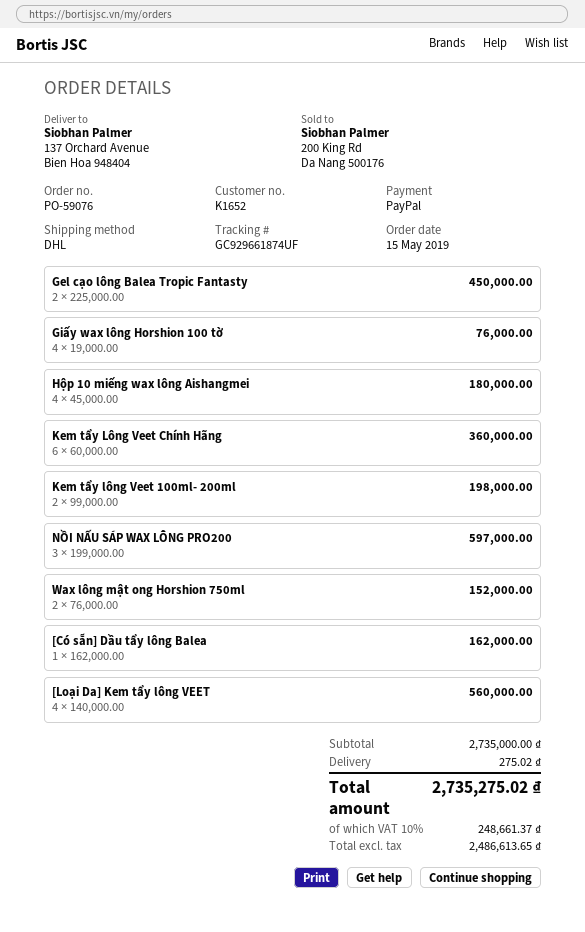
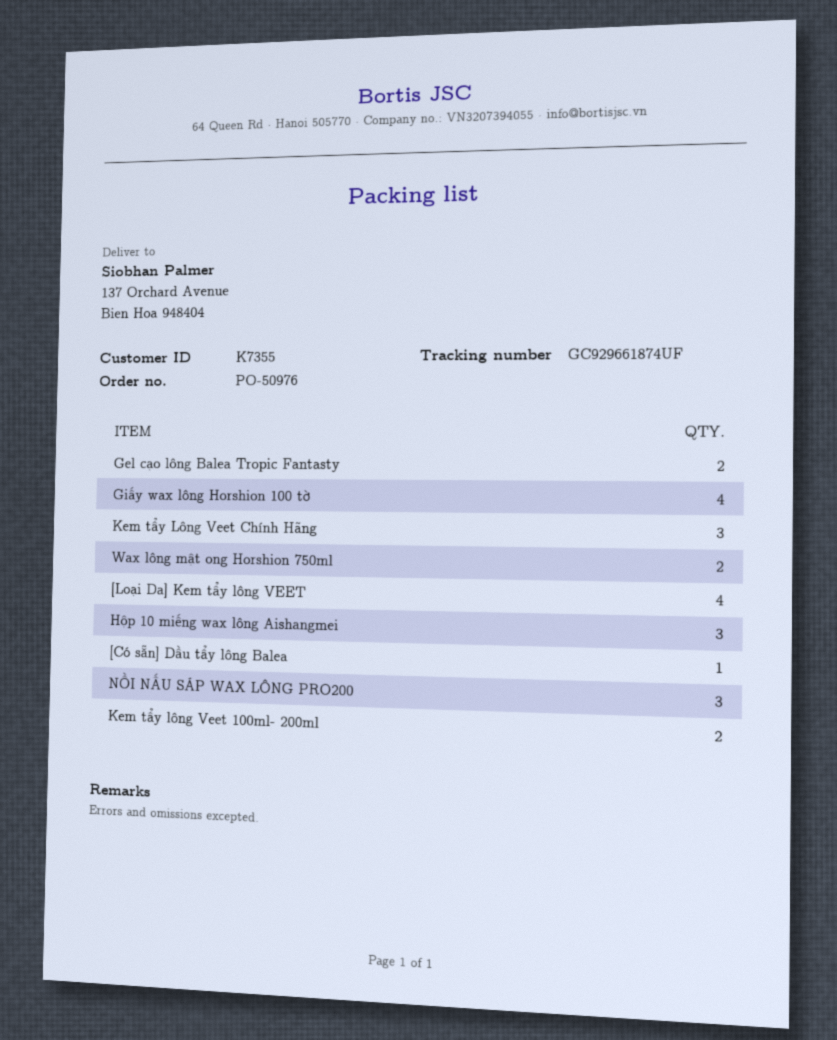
order number: PO-59076 -> PO-50976
customer number: K1652 -> K7355
Hộp 10 miếng wax lông Aishangmei: 4 -> 3
Kem tẩy Lông Veet Chính Hãng: 6 -> 3

